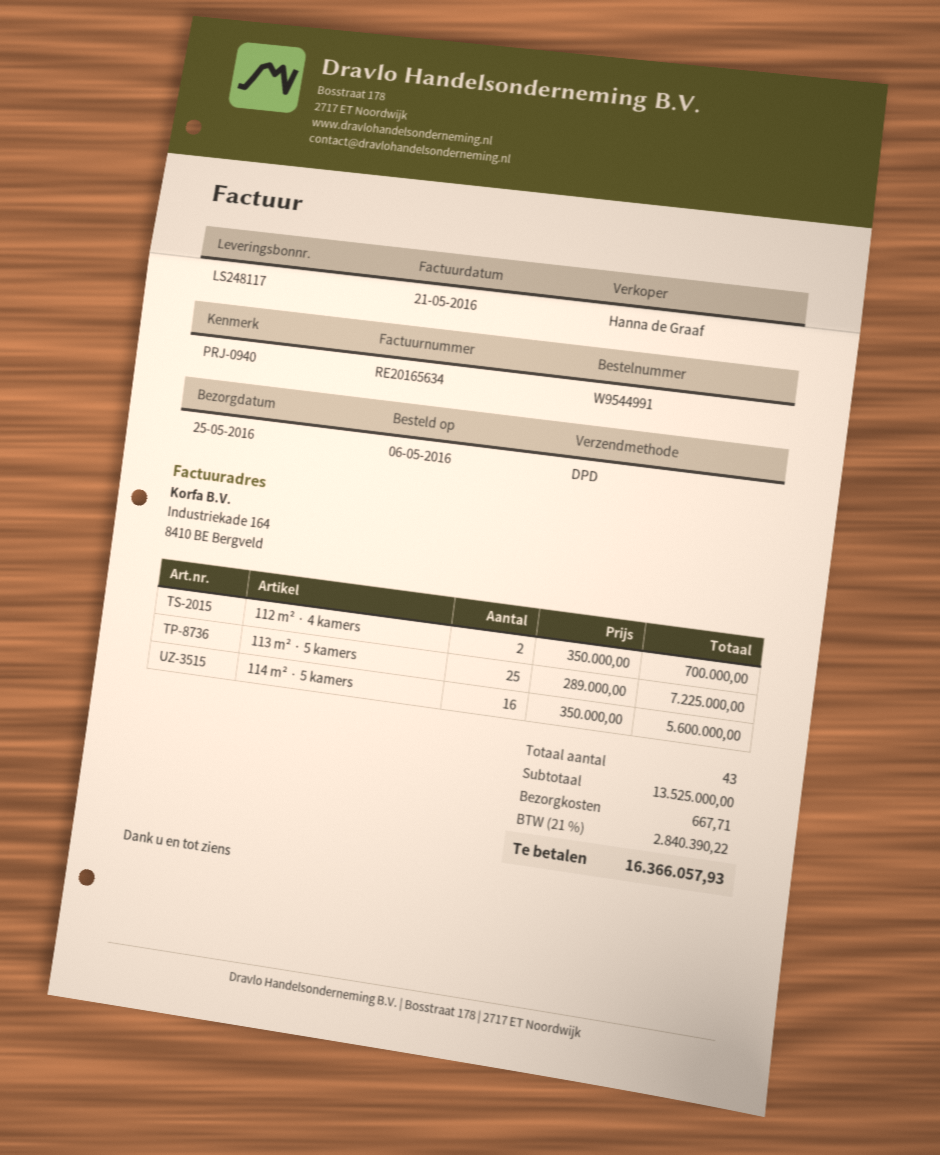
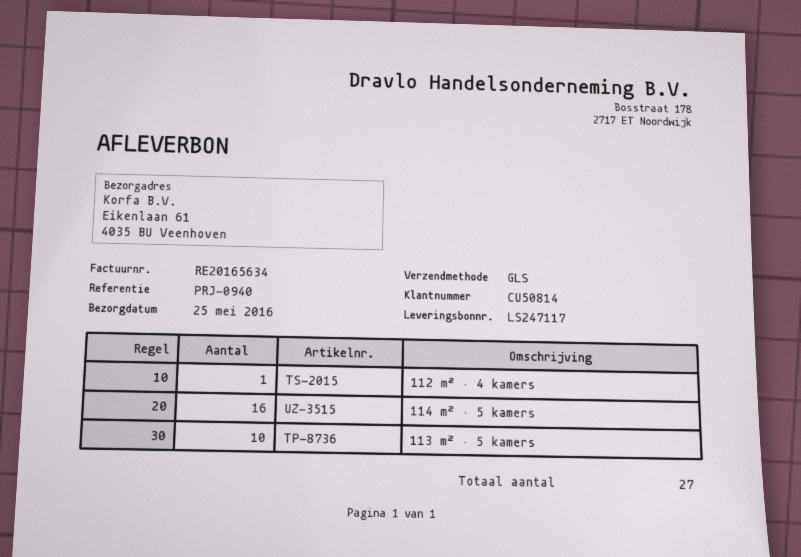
delivery note number: LS248117 -> LS247117
shipping method: DPD -> GLS
112 m² · 4 kamers: 2 -> 1
113 m² · 5 kamers: 25 -> 10
total quantity: 43 -> 27

